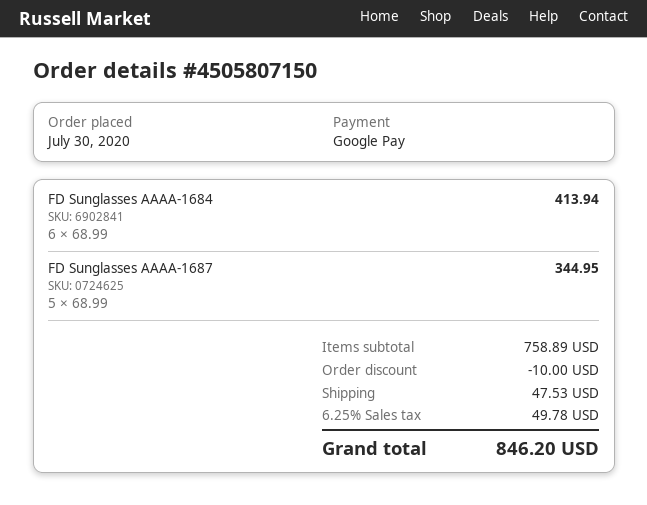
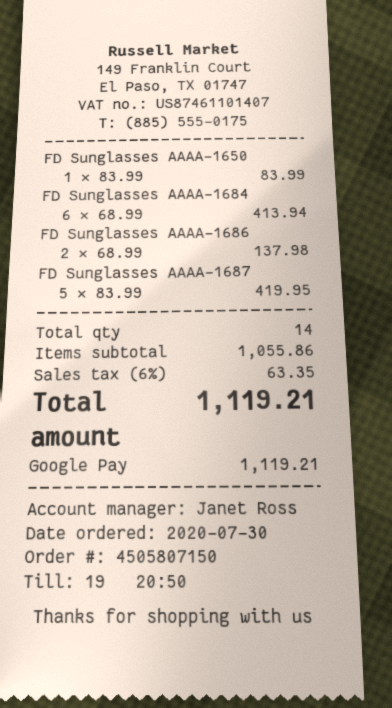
FD Sunglasses AAAA-1687: 5 x 68.99 = 344.95 -> 5 x 83.99 = 419.95
FD Sunglasses AAAA-1650: none -> 1 x 83.99 = 83.99
FD Sunglasses AAAA-1686: none -> 2 x 68.99 = 137.98
subtotal: 758.89 -> 1055.86
discount: 10.00 -> none
shipping: 47.53 -> none
tax: 6.25% = 49.78 -> 6% = 63.35
total: 846.20 -> 1119.21

